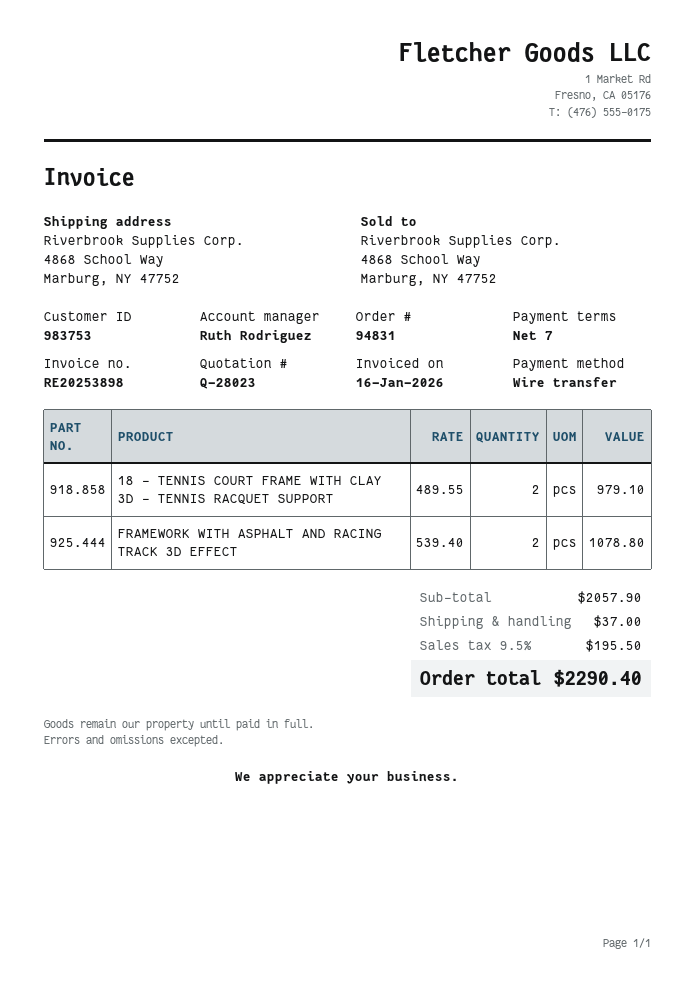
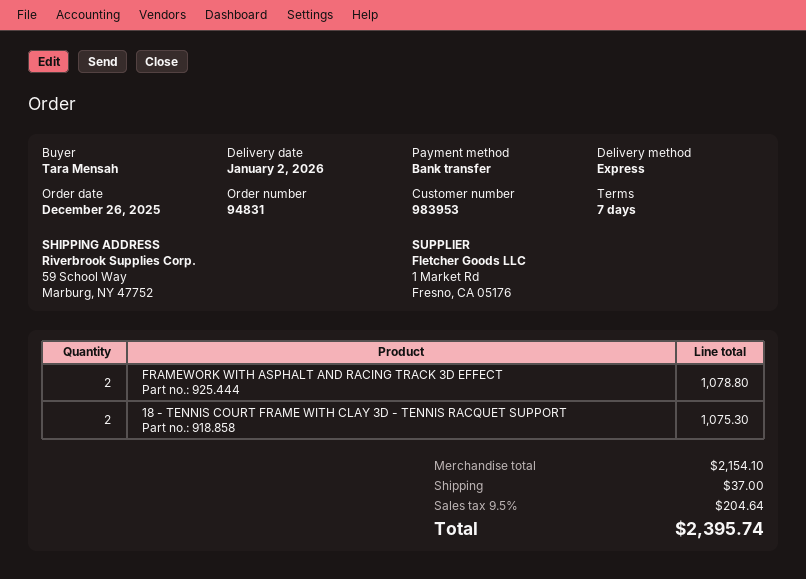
customer number: 983753 -> 983953
ship to: 4868 School Way, Marburg, NY 47752 -> 59 School Way, Marburg, NY 47752
18 - TENNIS COURT FRAME WITH CLAY 3D - TENNIS RACQUET SUPPORT: 2 for 979.10 -> 2 for 1075.30
subtotal: 2057.90 -> 2154.10
tax: 9.5% = 195.50 -> 9.5% = 204.64
total: 2290.40 -> 2395.74

